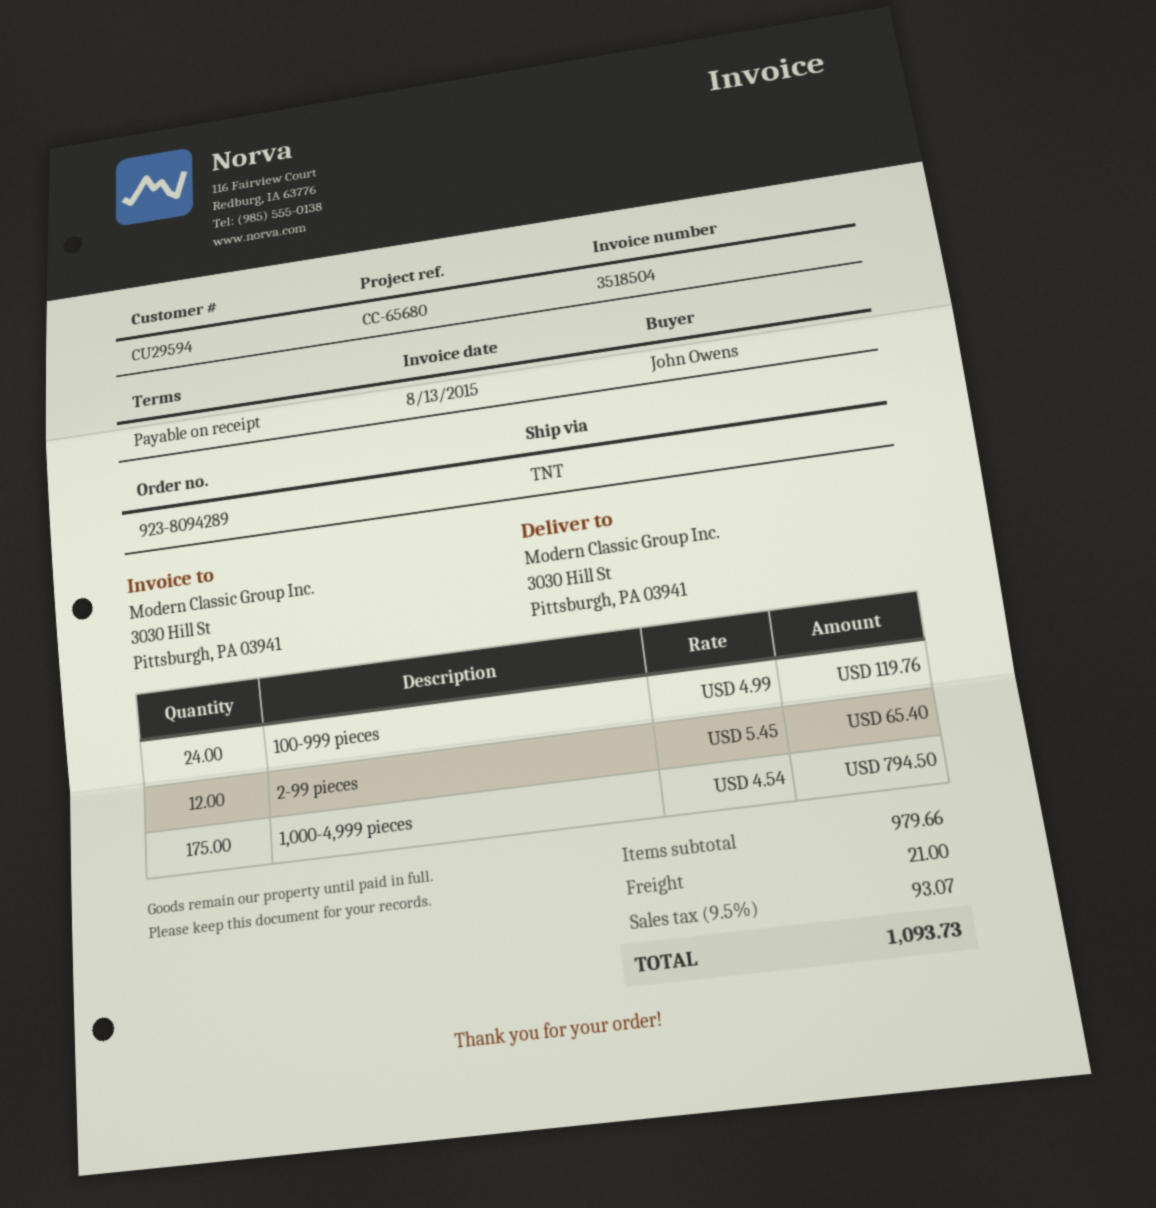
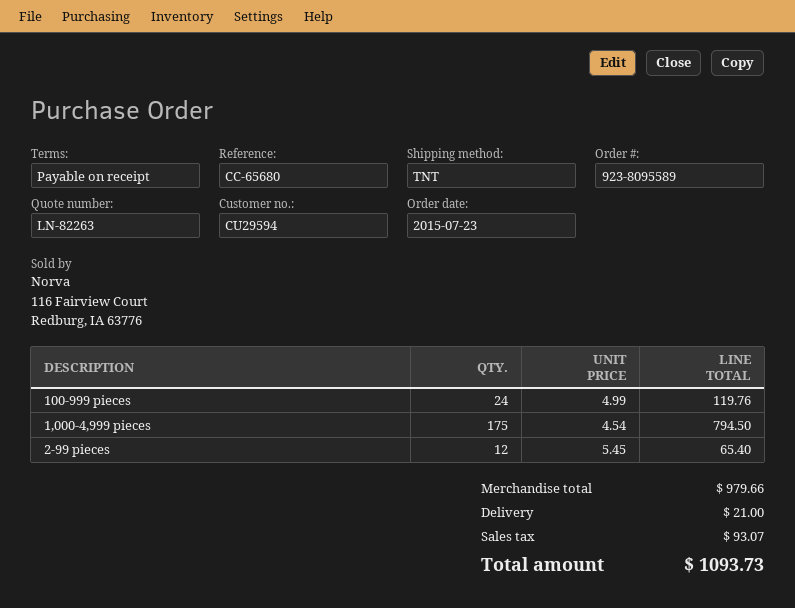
order number: 923-8094289 -> 923-8095589

